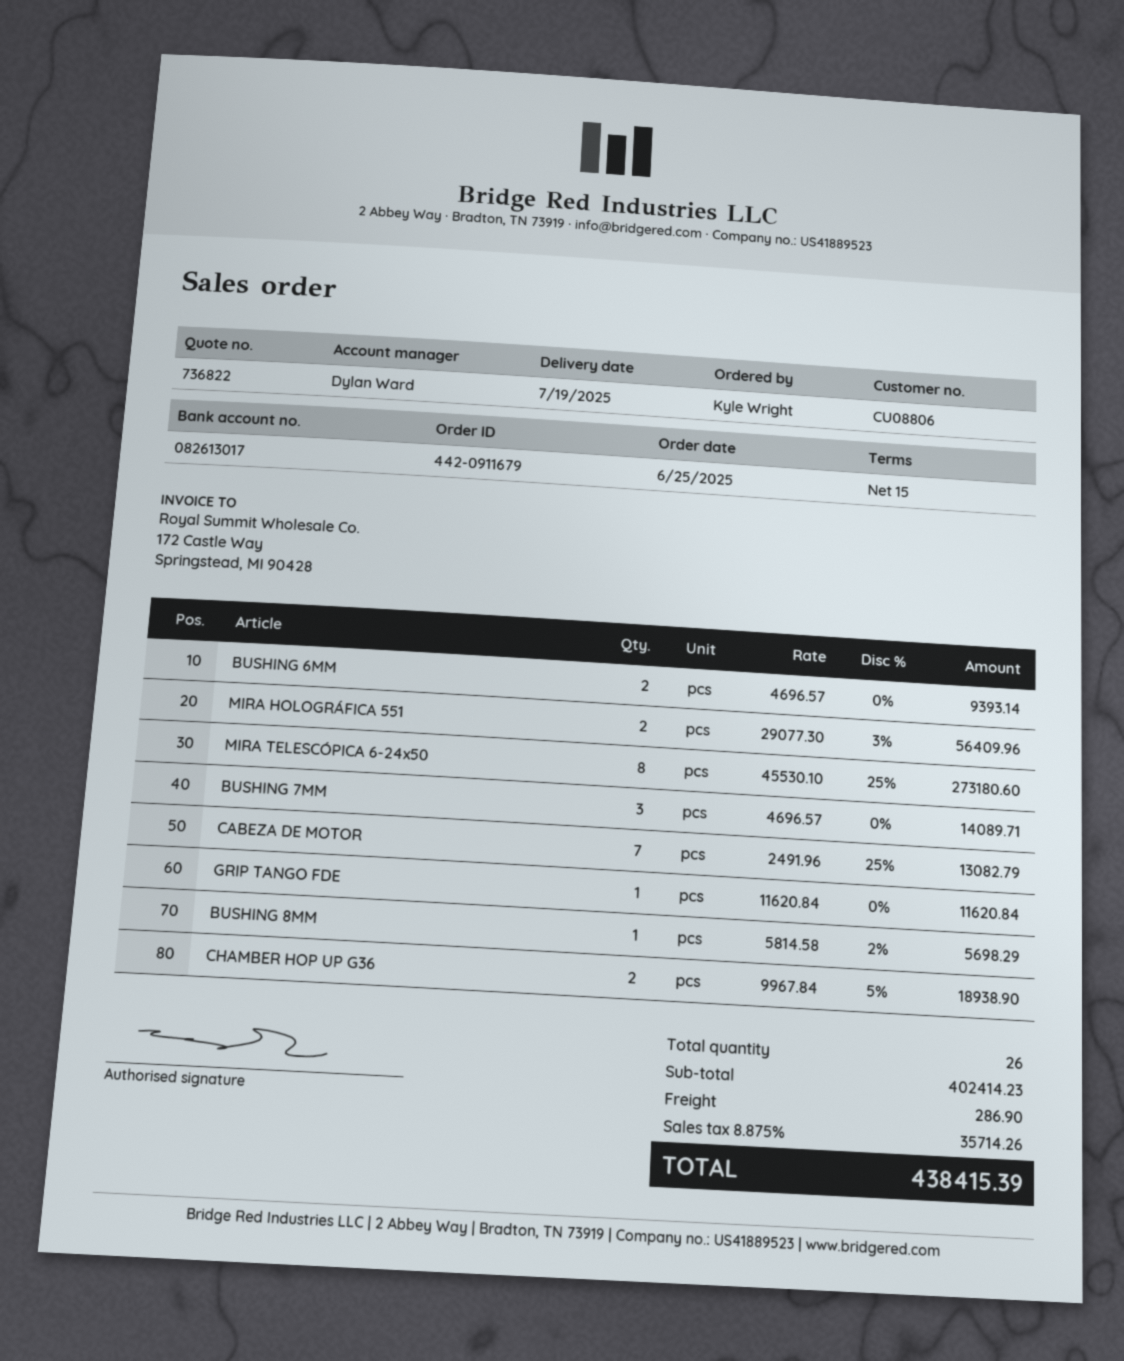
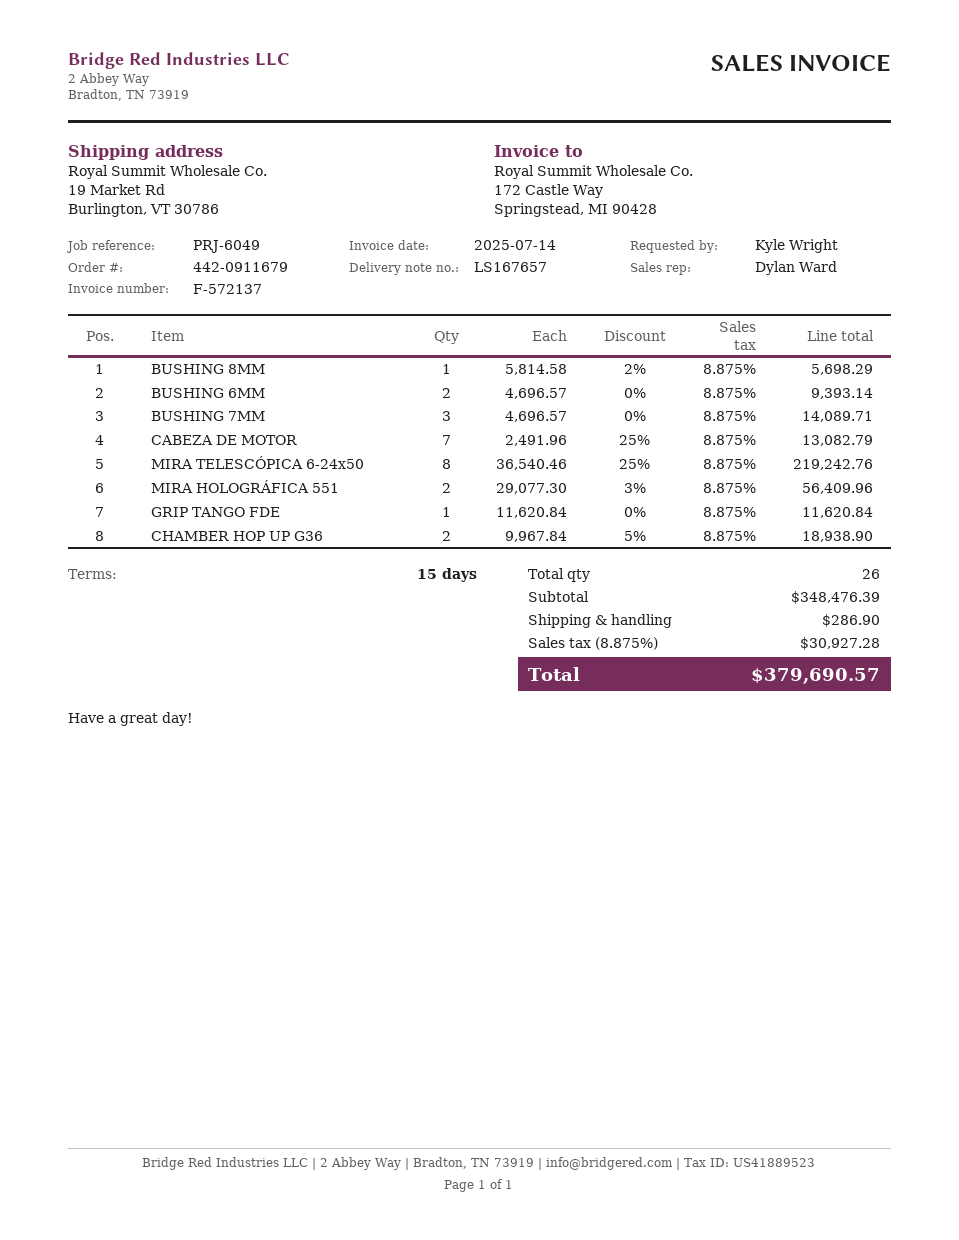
MIRA TELESCÓPICA 6-24x50: 8 x 45530.10 - 25% = 273180.60 -> 8 x 36540.46 - 25% = 219242.76
subtotal: 402414.23 -> 348476.39
tax: 8.875% = 35714.26 -> 8.875% = 30927.28
total: 438415.39 -> 379690.57

